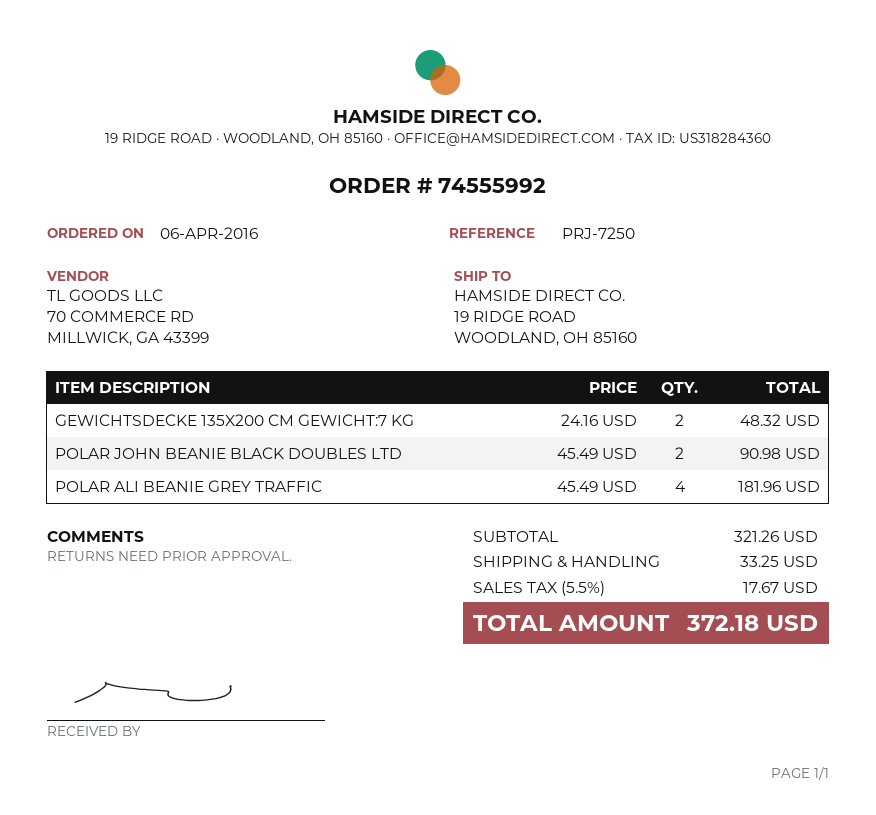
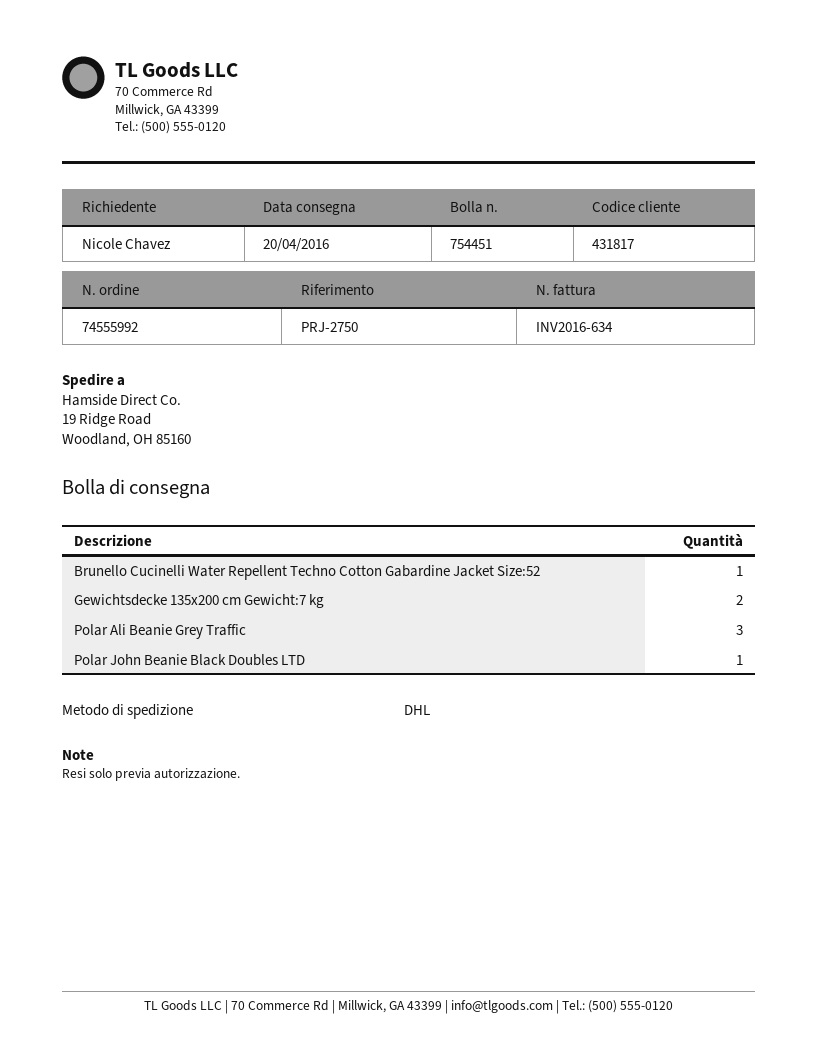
reference: PRJ-7250 -> PRJ-2750
POLAR JOHN BEANIE BLACK DOUBLES LTD: 2 -> 1
POLAR ALI BEANIE GREY TRAFFIC: 4 -> 3
Brunello Cucinelli Water Repellent Techno Cotton Gabardine Jacket Size:52: none -> 1

